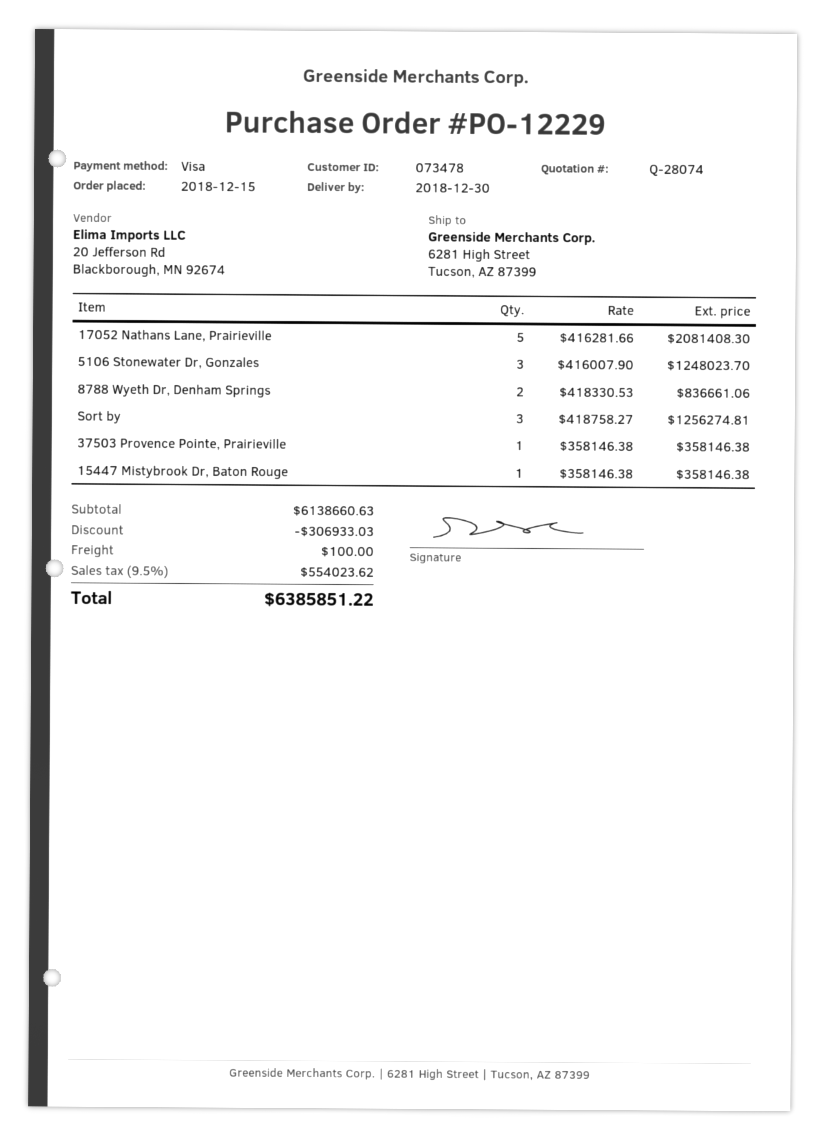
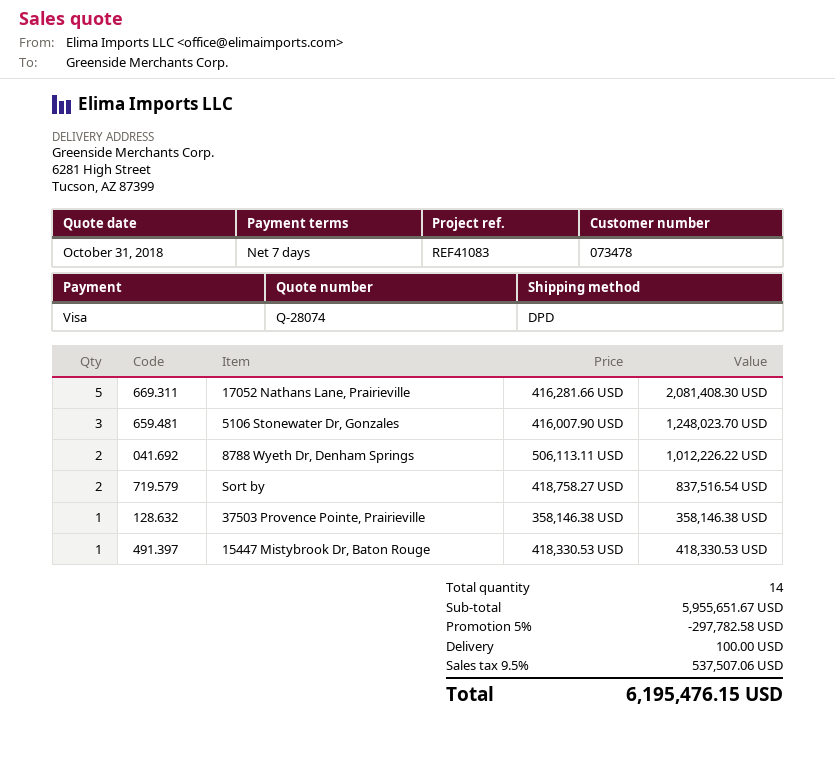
8788 Wyeth Dr, Denham Springs: 2 x 418330.53 = 836661.06 -> 2 x 506113.11 = 1012226.22
Sort by: 3 x 418758.27 = 1256274.81 -> 2 x 418758.27 = 837516.54
15447 Mistybrook Dr, Baton Rouge: 1 x 358146.38 = 358146.38 -> 1 x 418330.53 = 418330.53
subtotal: 6138660.63 -> 5955651.67
discount: 306933.03 -> 297782.58
tax: 9.5% = 554023.62 -> 9.5% = 537507.06
total: 6385851.22 -> 6195476.15

